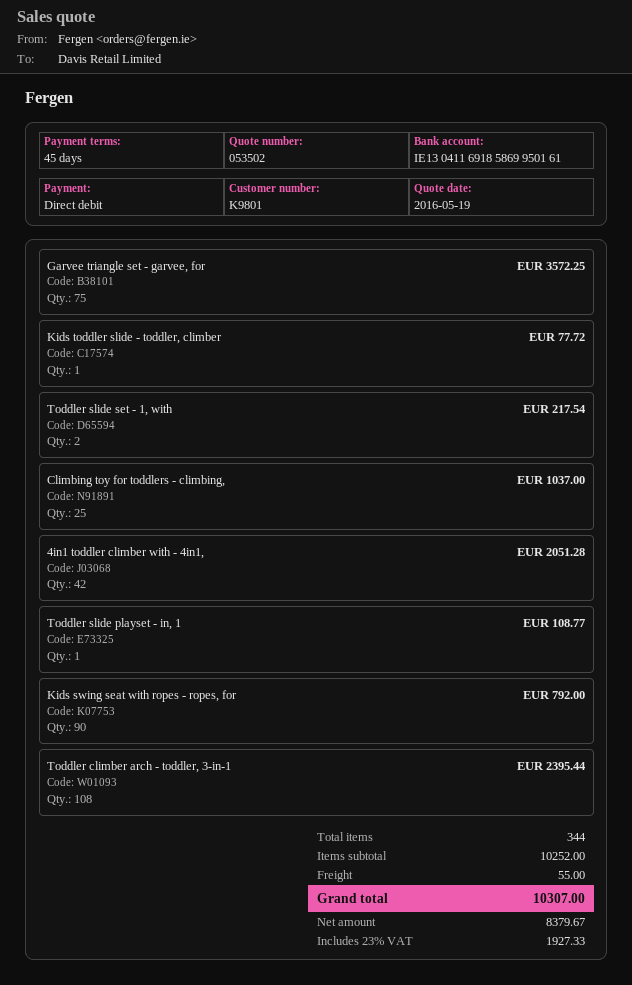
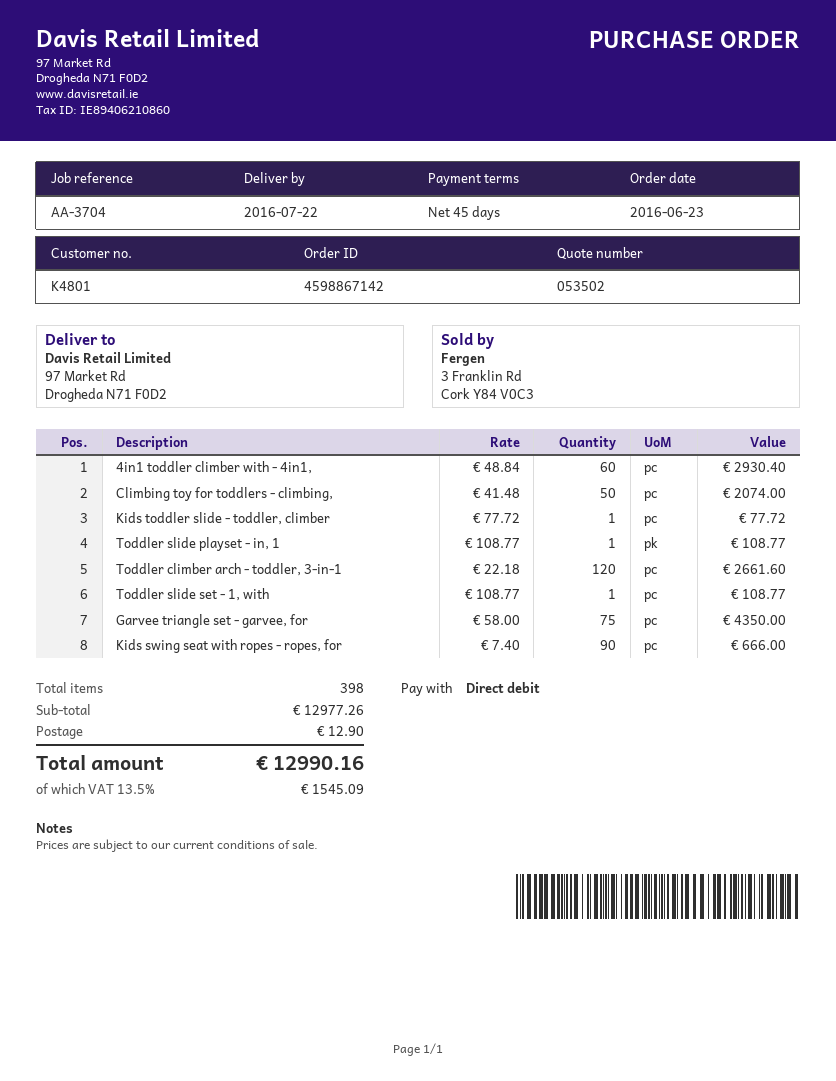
customer number: K9801 -> K4801
Garvee triangle set - garvee, for: 75 for 3572.25 -> 75 for 4350.00
Toddler slide set - 1, with: 2 for 217.54 -> 1 for 108.77
Climbing toy for toddlers - climbing,: 25 for 1037.00 -> 50 for 2074.00
4in1 toddler climber with - 4in1,: 42 for 2051.28 -> 60 for 2930.40
Kids swing seat with ropes - ropes, for: 90 for 792.00 -> 90 for 666.00
Toddler climber arch - toddler, 3-in-1: 108 for 2395.44 -> 120 for 2661.60
total quantity: 344 -> 398
subtotal: 10252.00 -> 12977.26
shipping: 55.00 -> 12.90
tax: 23% = 1927.33 -> 13.5% = 1545.09
total: 10307.00 -> 12990.16

